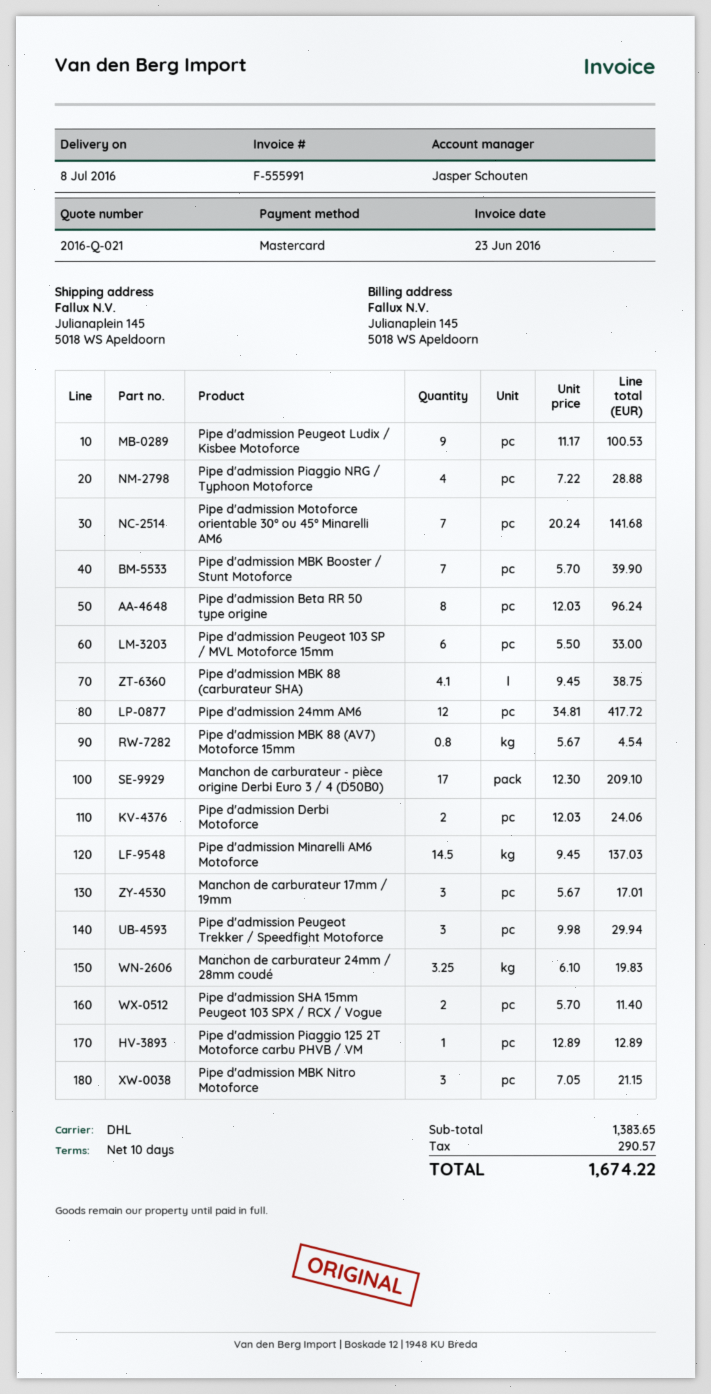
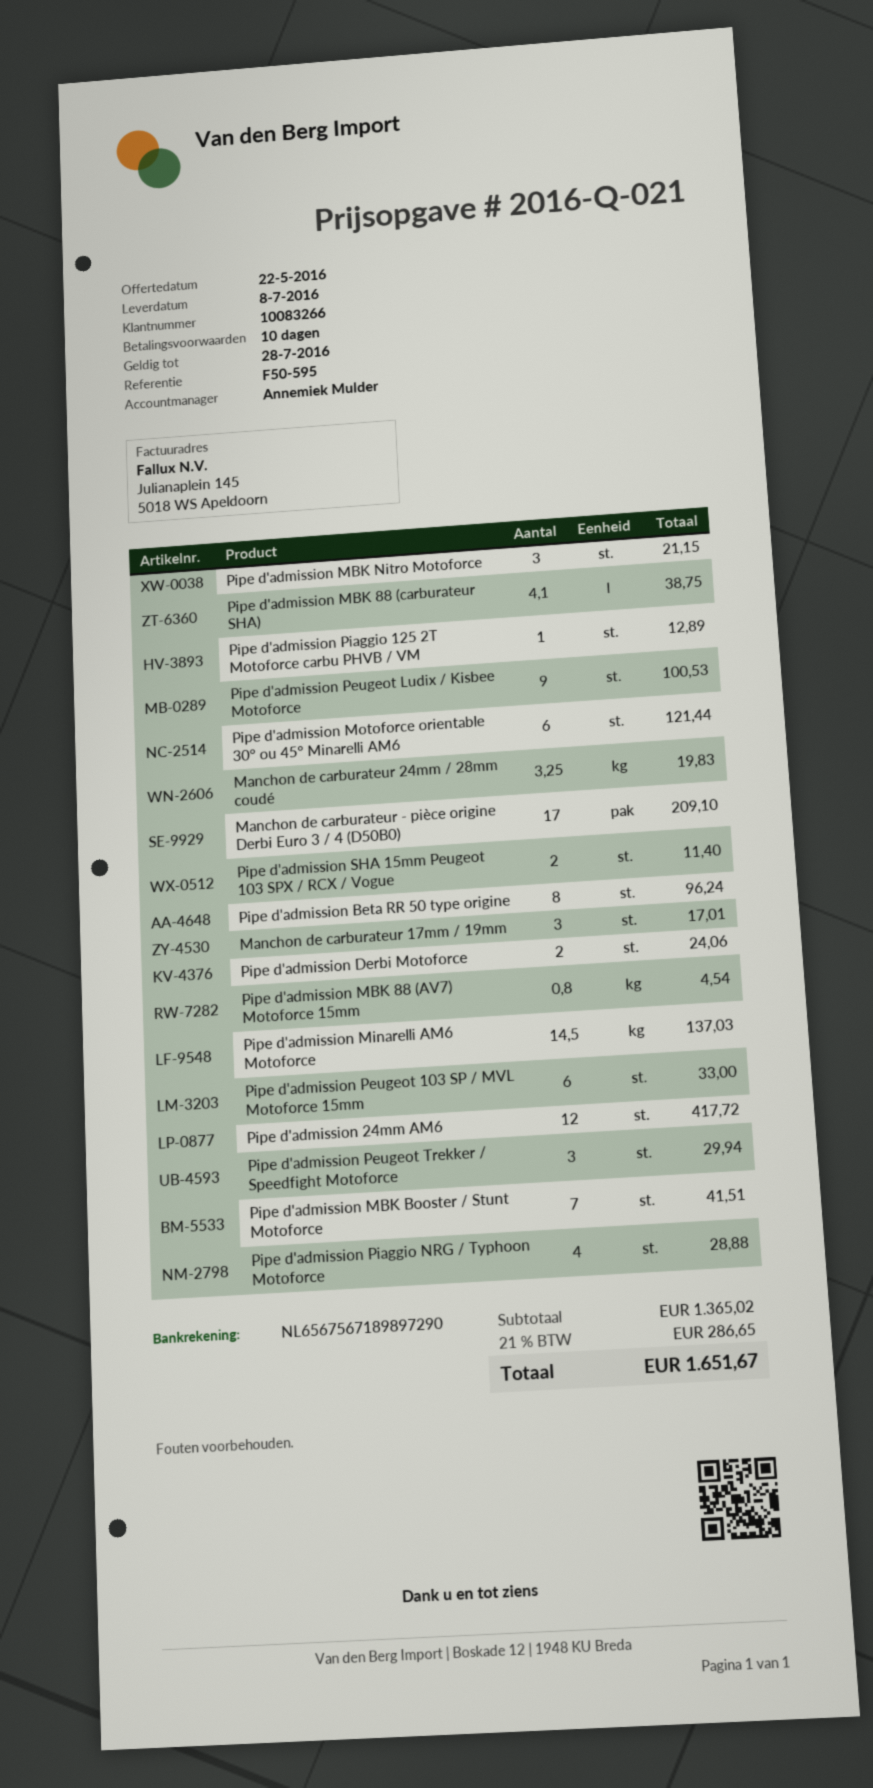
sales rep: Jasper Schouten -> Annemiek Mulder
Pipe d'admission Motoforce orientable 30° ou 45° Minarelli AM6: 7 for 141.68 -> 6 for 121.44
Pipe d'admission MBK Booster / Stunt Motoforce: 7 for 39.90 -> 7 for 41.51
subtotal: 1383.65 -> 1365.02
tax: 290.57 -> 286.65
total: 1674.22 -> 1651.67

